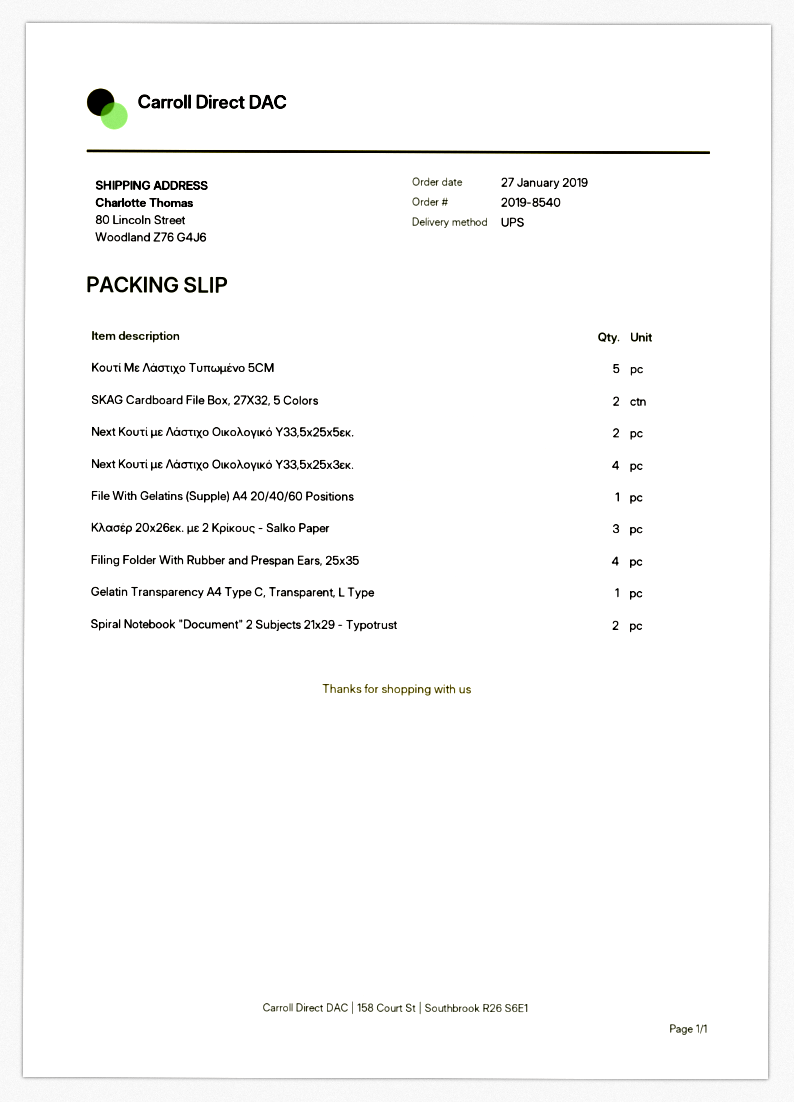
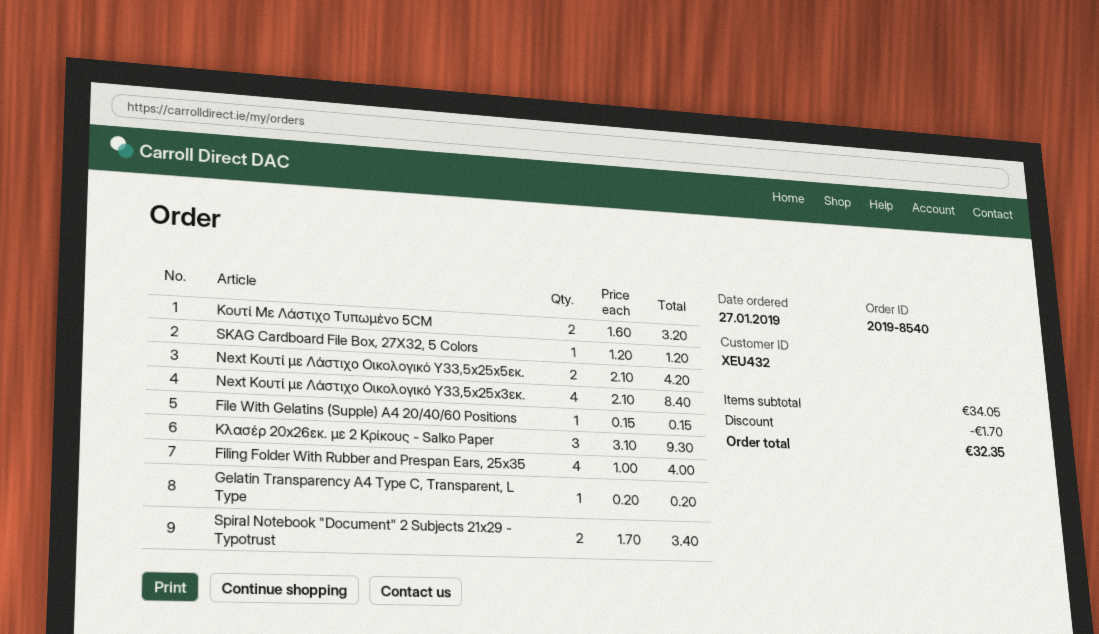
Κουτί Με Λάστιχο Τυπωμένο 5CM: 5 -> 2
SKAG Cardboard File Box, 27X32, 5 Colors: 2 -> 1

